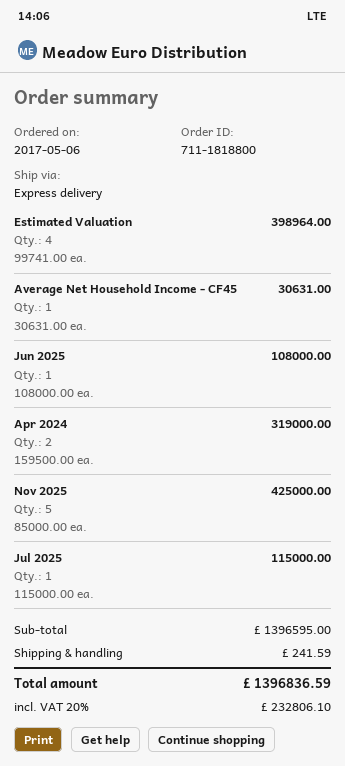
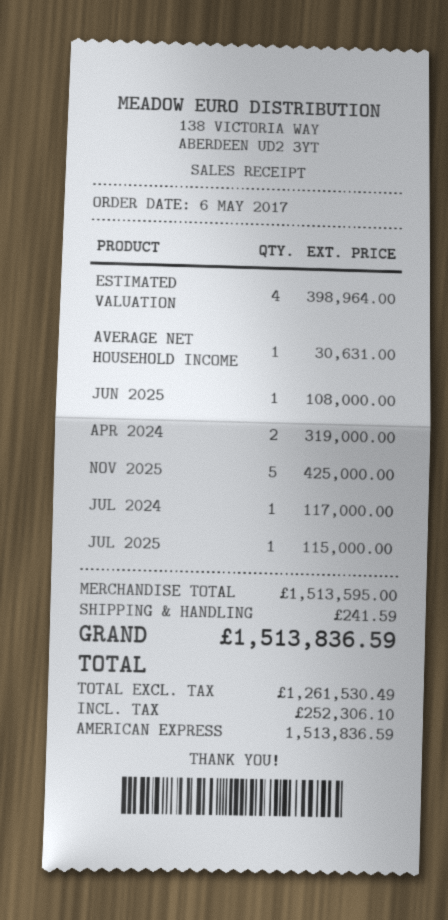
JUL 2024: none -> 1 for 117000.00
subtotal: 1396595.00 -> 1513595.00
tax: 232806.10 -> 252306.10
total: 1396836.59 -> 1513836.59

